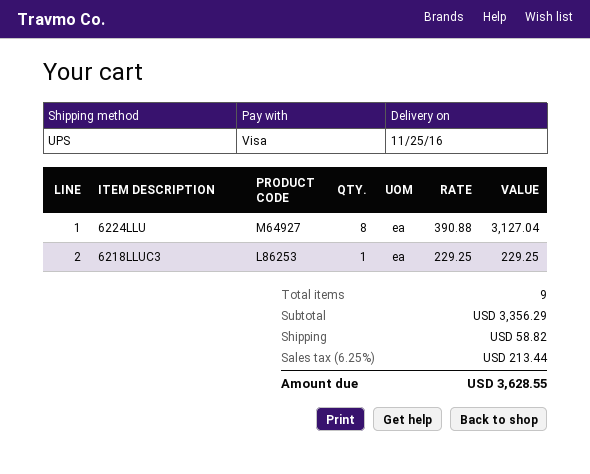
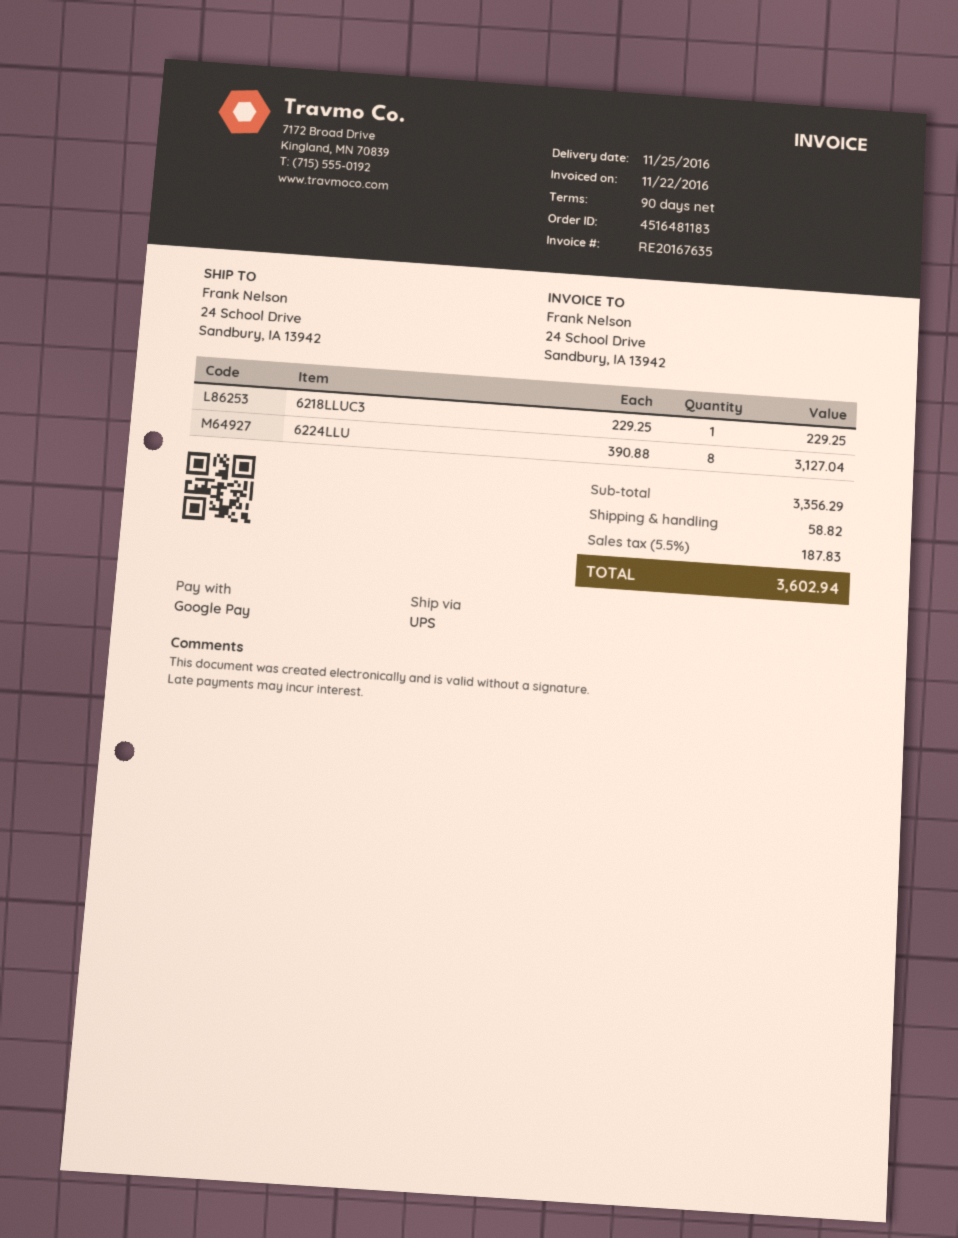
payment method: Visa -> Google Pay
tax: 6.25% = 213.44 -> 5.5% = 187.83
total: 3628.55 -> 3602.94

